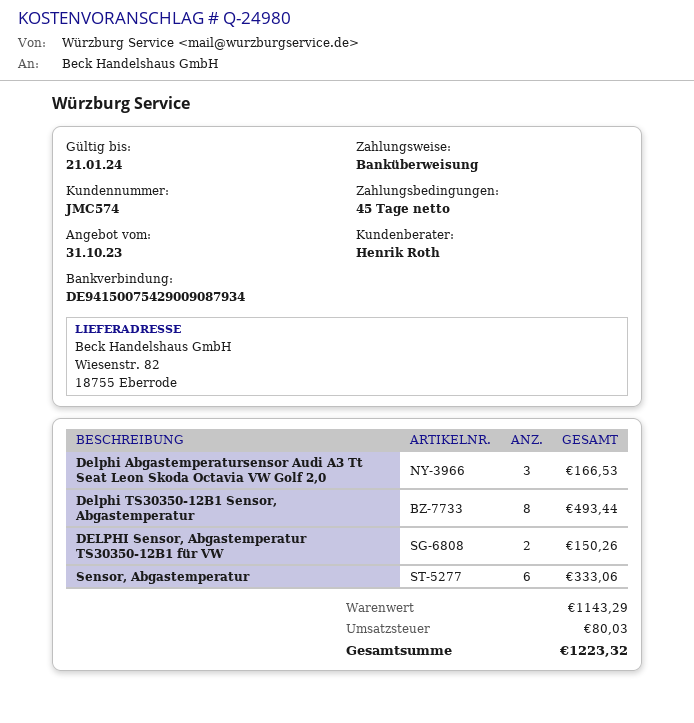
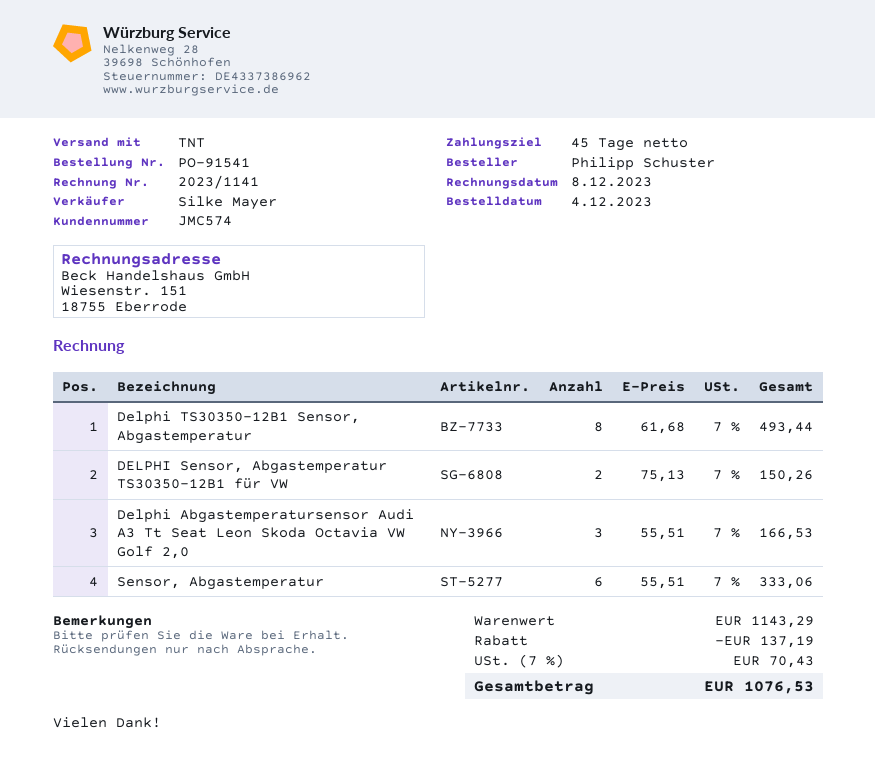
sales rep: Henrik Roth -> Silke Mayer
discount: none -> 137.19
tax: 80.03 -> 70.43
total: 1223.32 -> 1076.53

